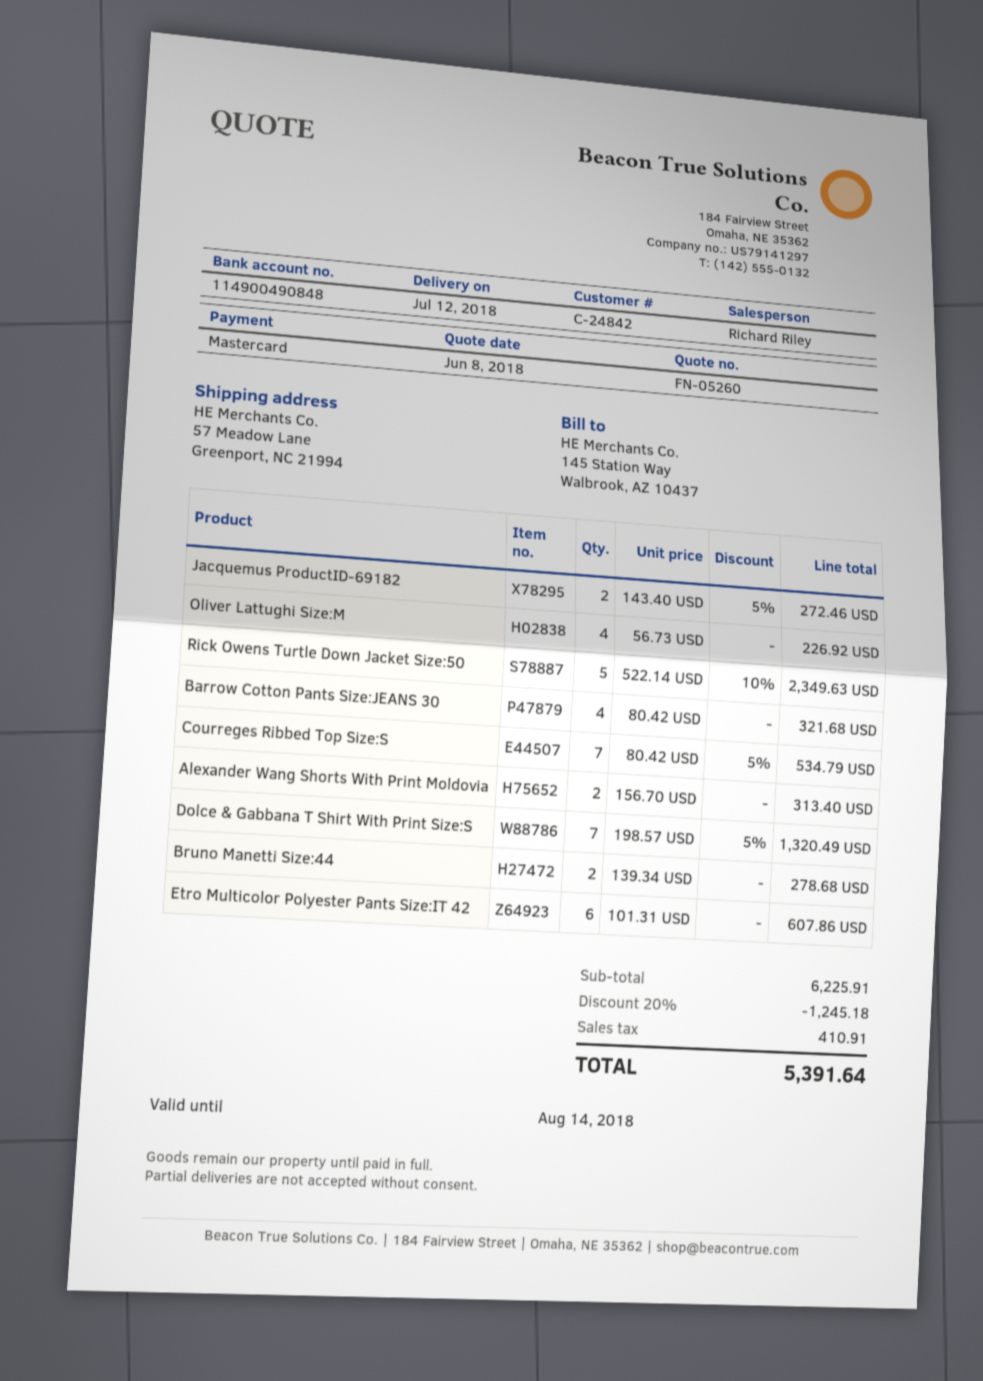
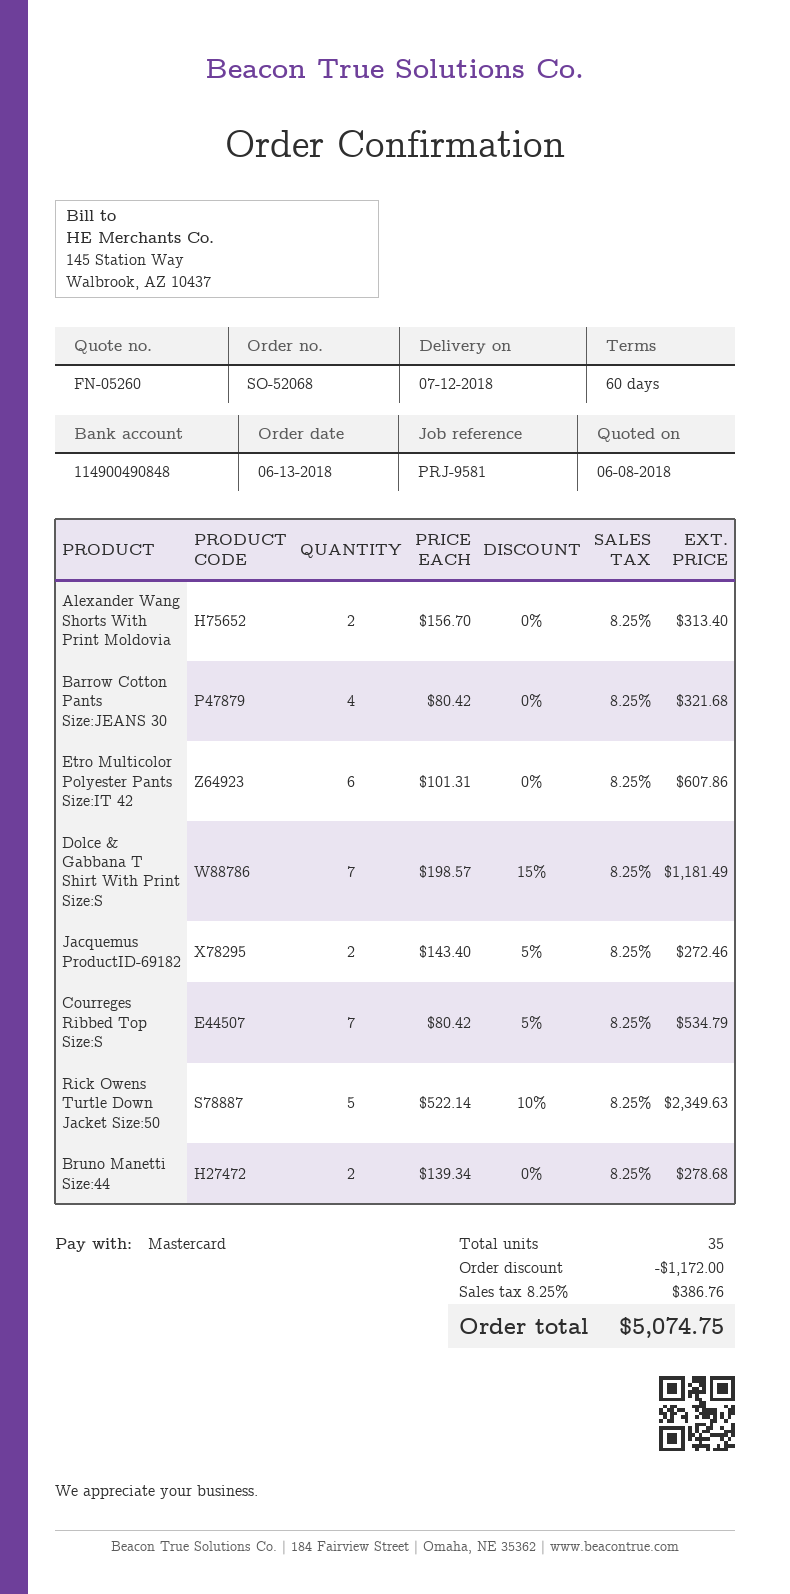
Oliver Lattughi Size:M: 4 x 56.73 = 226.92 -> none
Dolce & Gabbana T Shirt With Print Size:S: 7 x 198.57 - 5% = 1320.49 -> 7 x 198.57 - 15% = 1181.49
discount: 1245.18 -> 1172.00
tax: 410.91 -> 386.76
total: 5391.64 -> 5074.75

